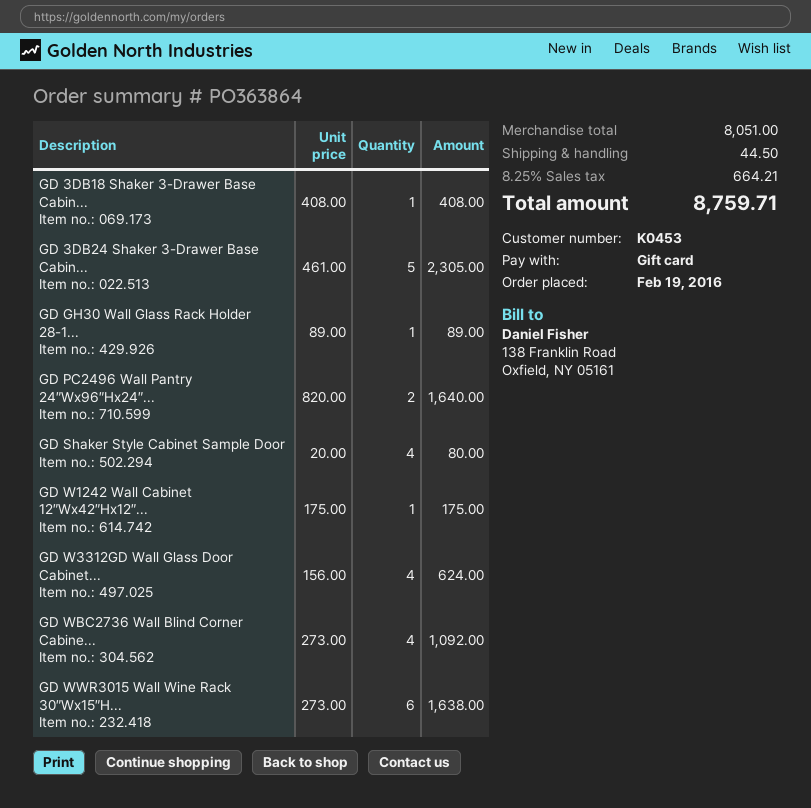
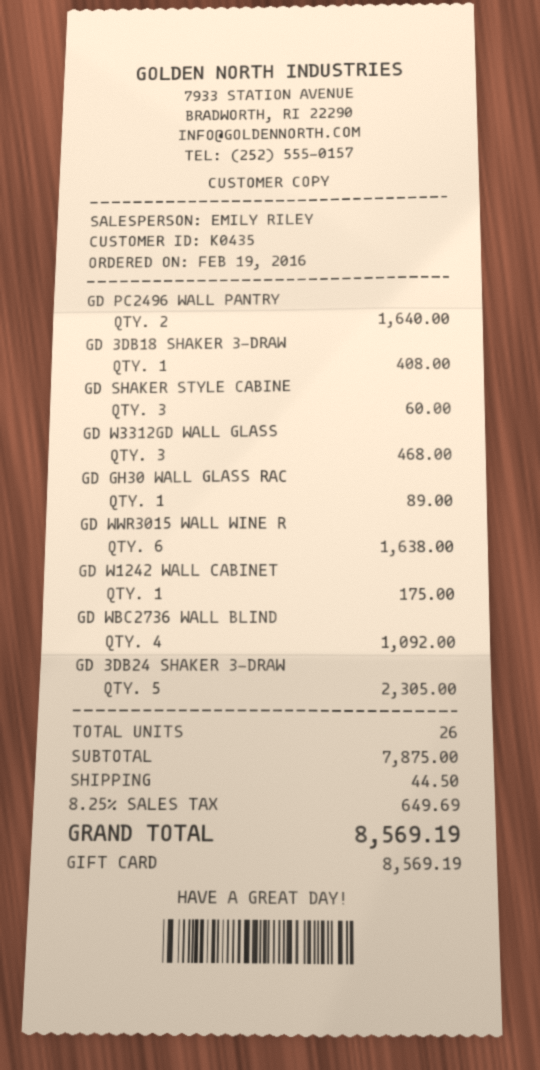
customer number: K0453 -> K0435
GD Shaker Style Cabinet Sample Door: 4 for 80.00 -> 3 for 60.00
GD W3312GD Wall Glass Door Cabinet...: 4 for 624.00 -> 3 for 468.00
subtotal: 8051.00 -> 7875.00
tax: 8.25% = 664.21 -> 8.25% = 649.69
total: 8759.71 -> 8569.19

